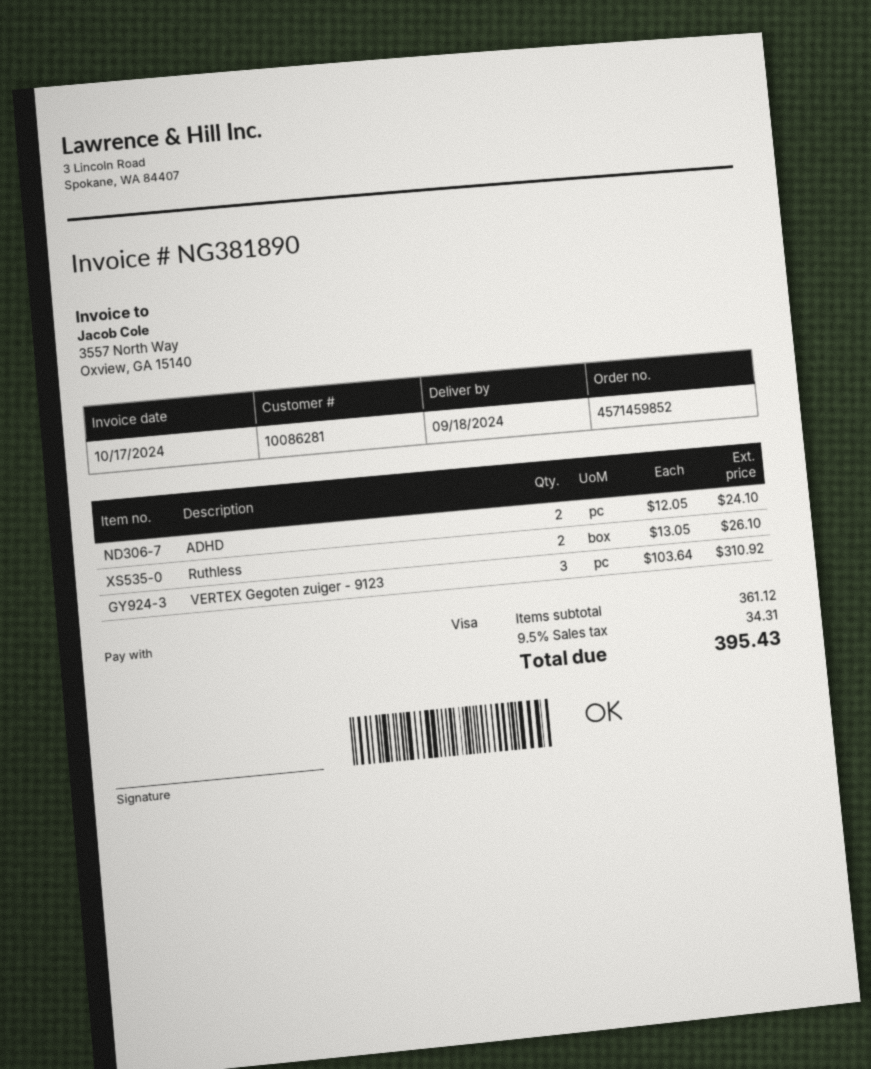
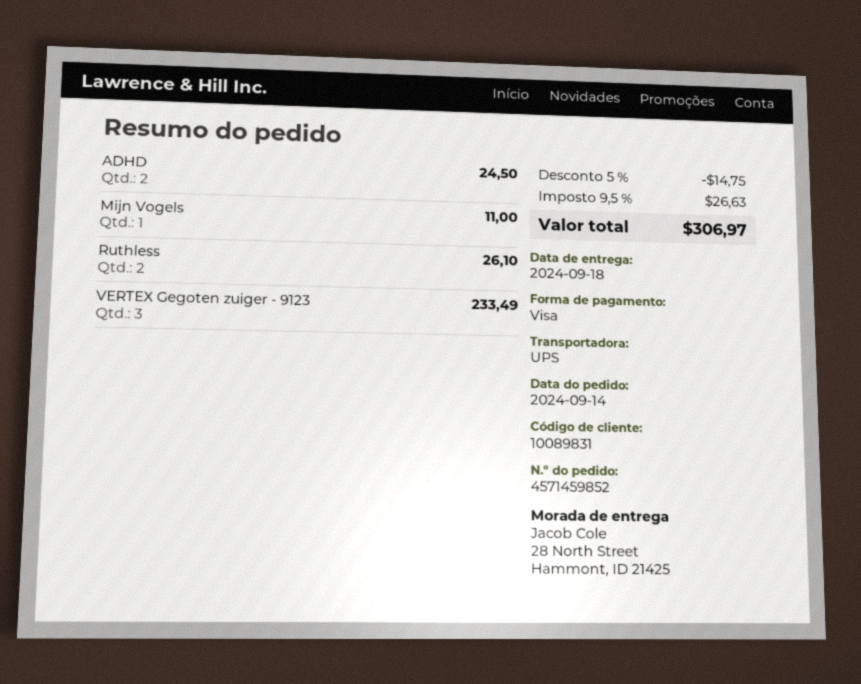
customer number: 10086281 -> 10089831
ADHD: 2 for 24.10 -> 2 for 24.50
VERTEX Gegoten zuiger - 9123: 3 for 310.92 -> 3 for 233.49
Mijn Vogels: none -> 1 for 11.00
discount: none -> 5% = 14.75
tax: 9.5% = 34.31 -> 9.5% = 26.63
total: 395.43 -> 306.97

